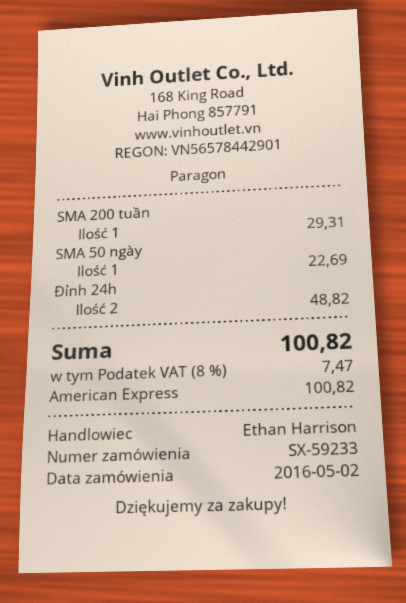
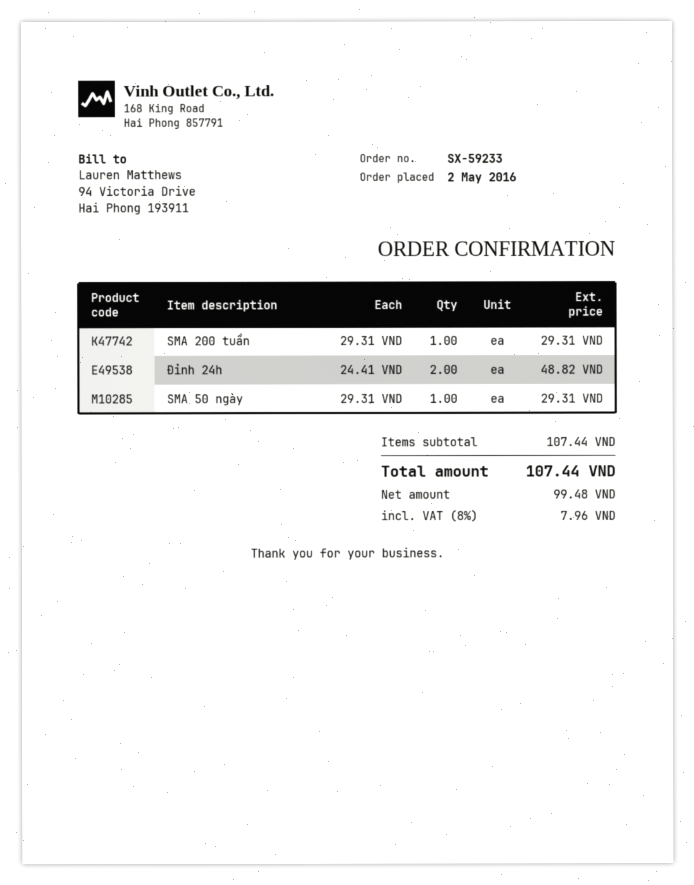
SMA 50 ngày: 1 for 22.69 -> 1 for 29.31
tax: 8% = 7.47 -> 8% = 7.96
total: 100.82 -> 107.44

